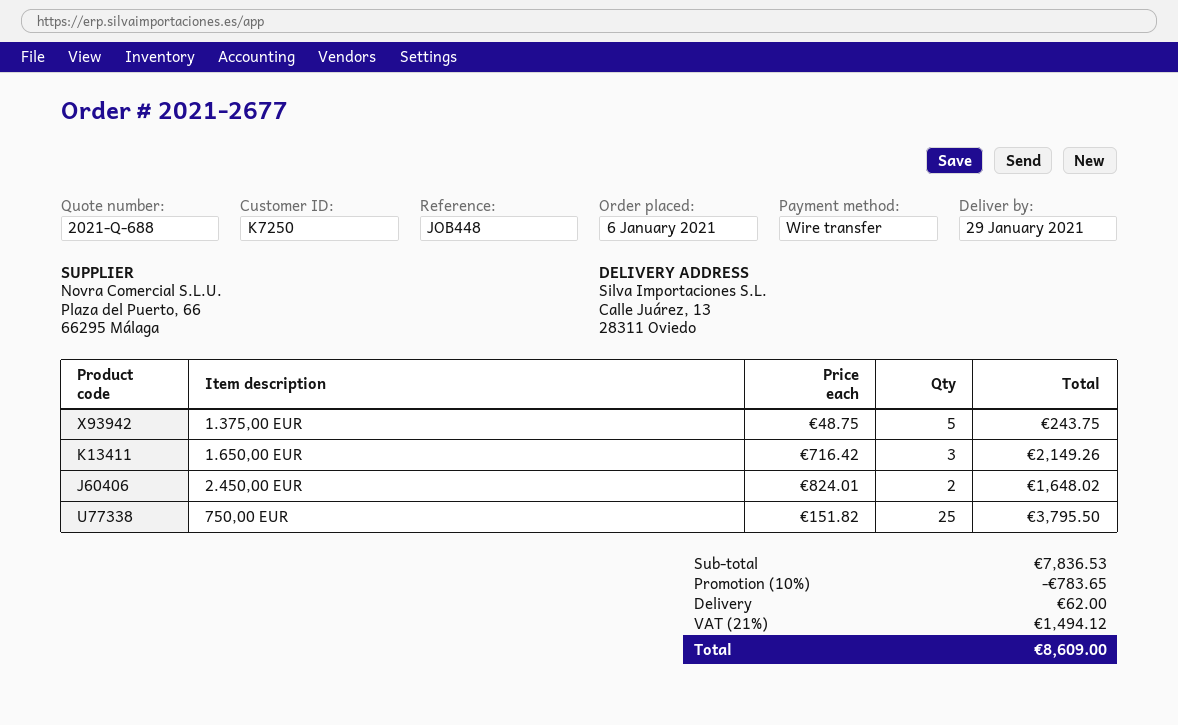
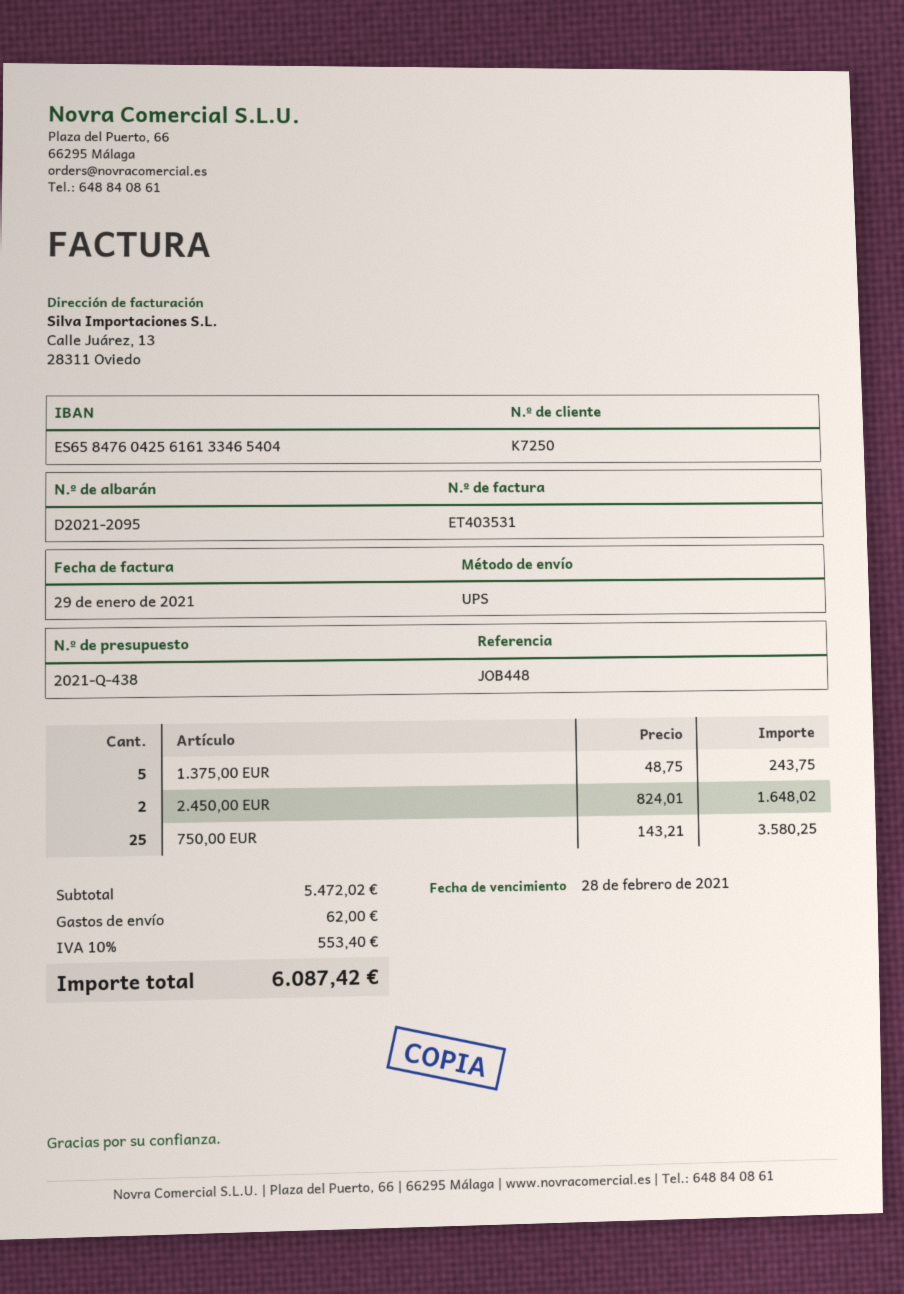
quote number: 2021-Q-688 -> 2021-Q-438
1.650,00 EUR: 3 x 716.42 = 2149.26 -> none
750,00 EUR: 25 x 151.82 = 3795.50 -> 25 x 143.21 = 3580.25
subtotal: 7836.53 -> 5472.02
discount: 10% = 783.65 -> none
tax: 21% = 1494.12 -> 10% = 553.40
total: 8609.00 -> 6087.42

